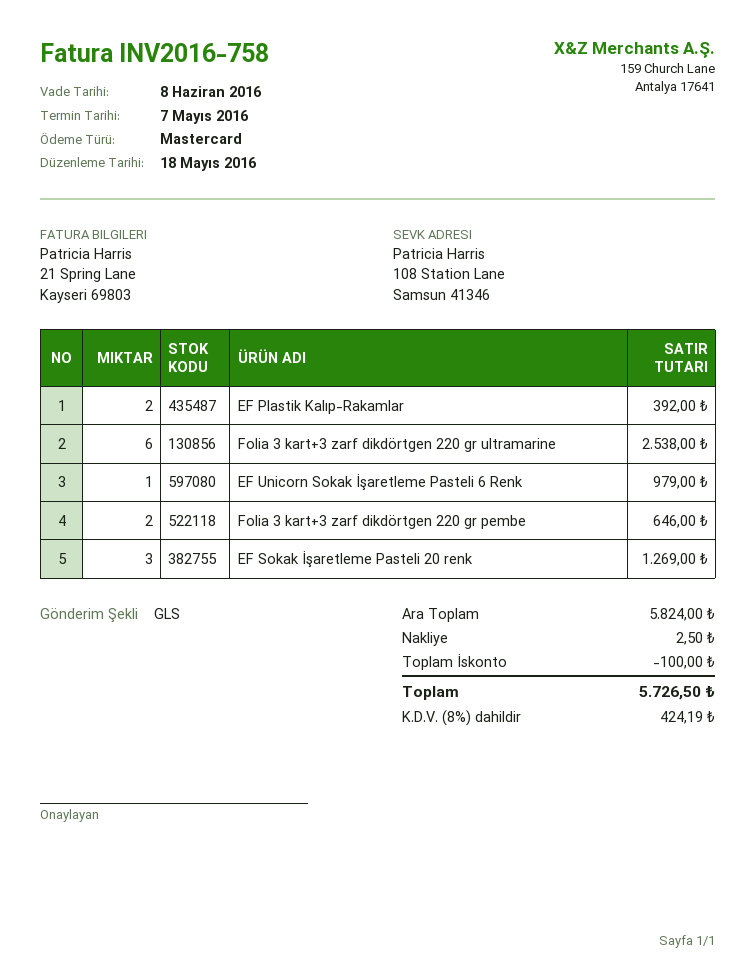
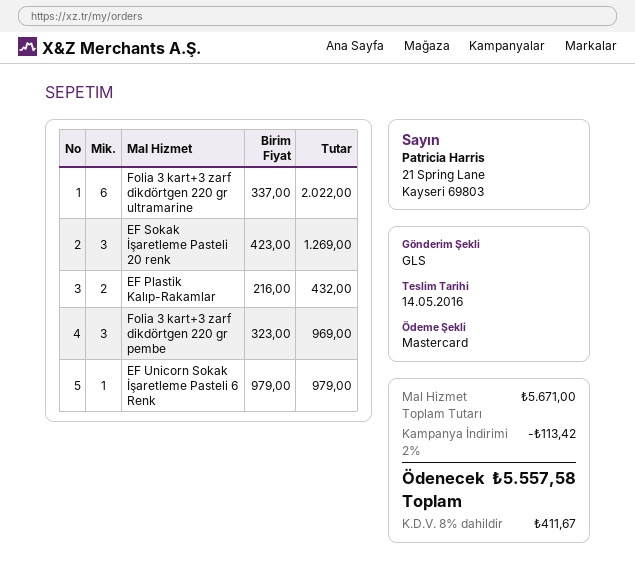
delivery date: 2016-05-07 -> 2016-05-14
EF Plastik Kalıp-Rakamlar: 2 for 392.00 -> 2 for 432.00
Folia 3 kart+3 zarf dikdörtgen 220 gr ultramarine: 6 for 2538.00 -> 6 for 2022.00
Folia 3 kart+3 zarf dikdörtgen 220 gr pembe: 2 for 646.00 -> 3 for 969.00
subtotal: 5824.00 -> 5671.00
discount: 100.00 -> 113.42
shipping: 2.50 -> none
tax: 8% = 424.19 -> 8% = 411.67
total: 5726.50 -> 5557.58

